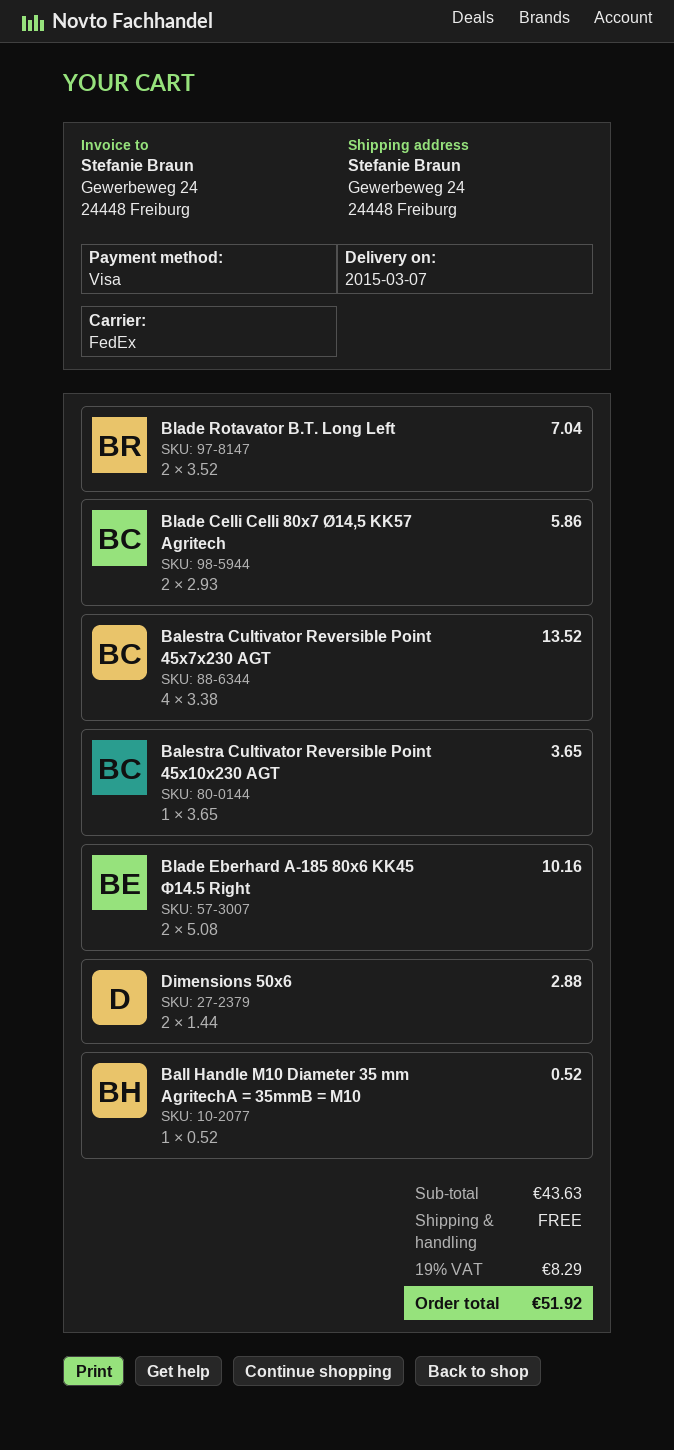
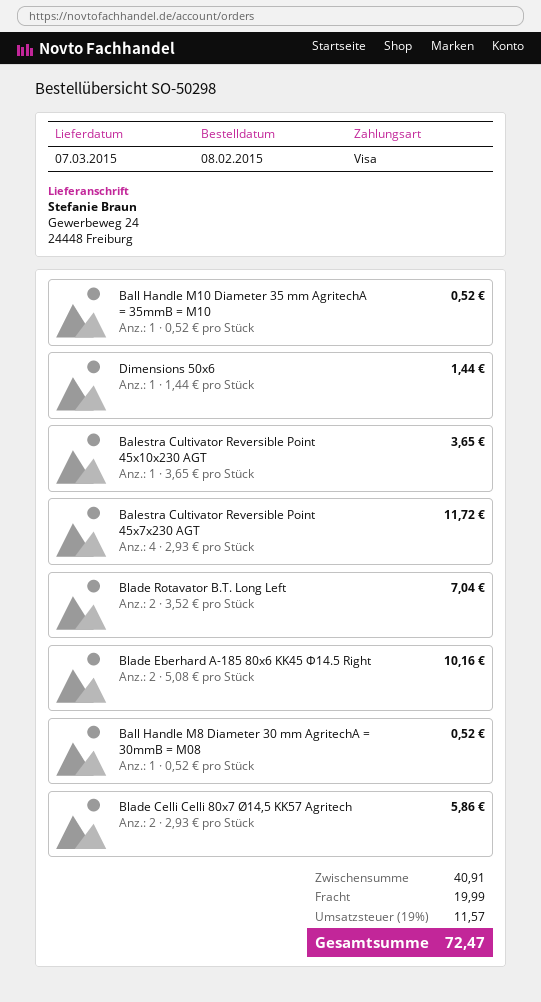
Balestra Cultivator Reversible Point 45x7x230 AGT: 4 x 3.38 = 13.52 -> 4 x 2.93 = 11.72
Dimensions 50x6: 2 x 1.44 = 2.88 -> 1 x 1.44 = 1.44
Ball Handle M8 Diameter 30 mm AgritechA = 30mmB = M08: none -> 1 x 0.52 = 0.52
subtotal: 43.63 -> 40.91
shipping: 0.00 -> 19.99
tax: 19% = 8.29 -> 19% = 11.57
total: 51.92 -> 72.47

